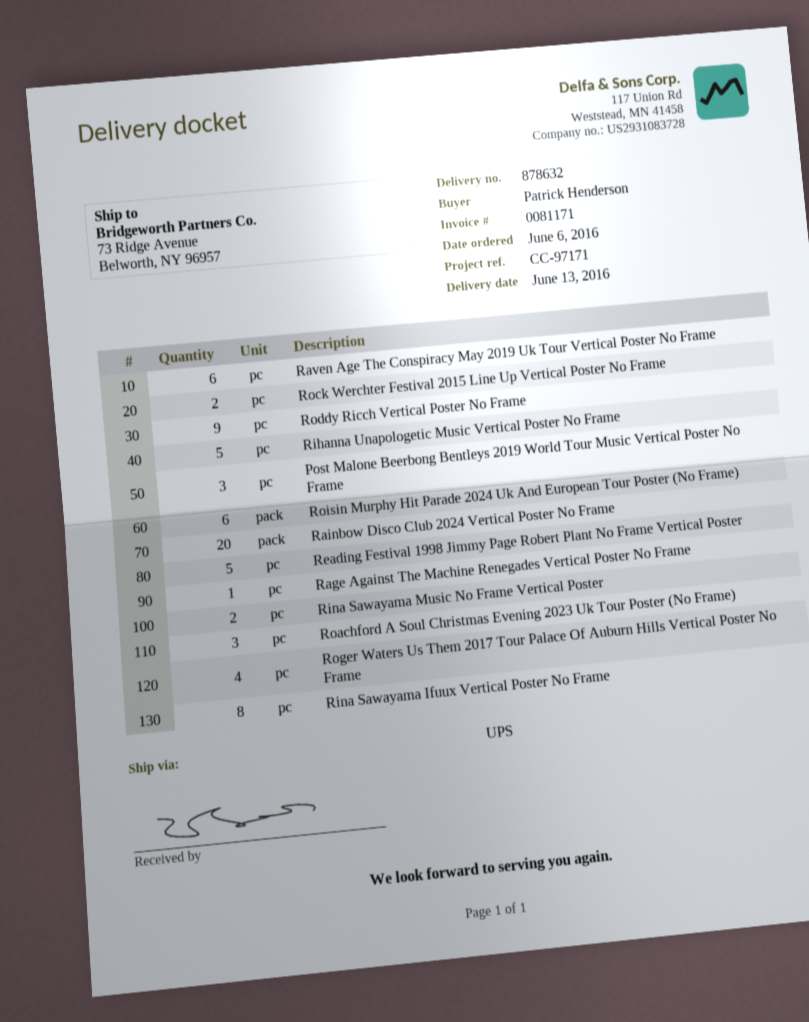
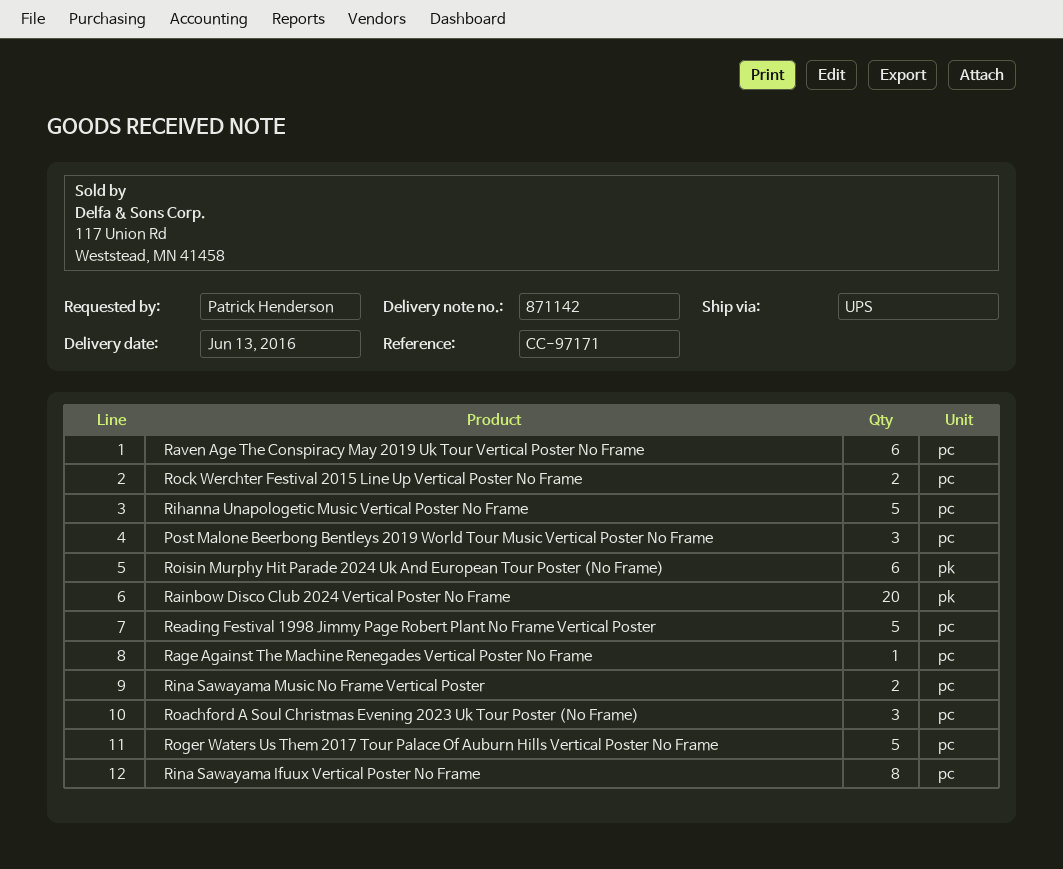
delivery note number: 878632 -> 871142
Roddy Ricch Vertical Poster No Frame: 9 -> none
Roger Waters Us Them 2017 Tour Palace Of Auburn Hills Vertical Poster No Frame: 4 -> 5

